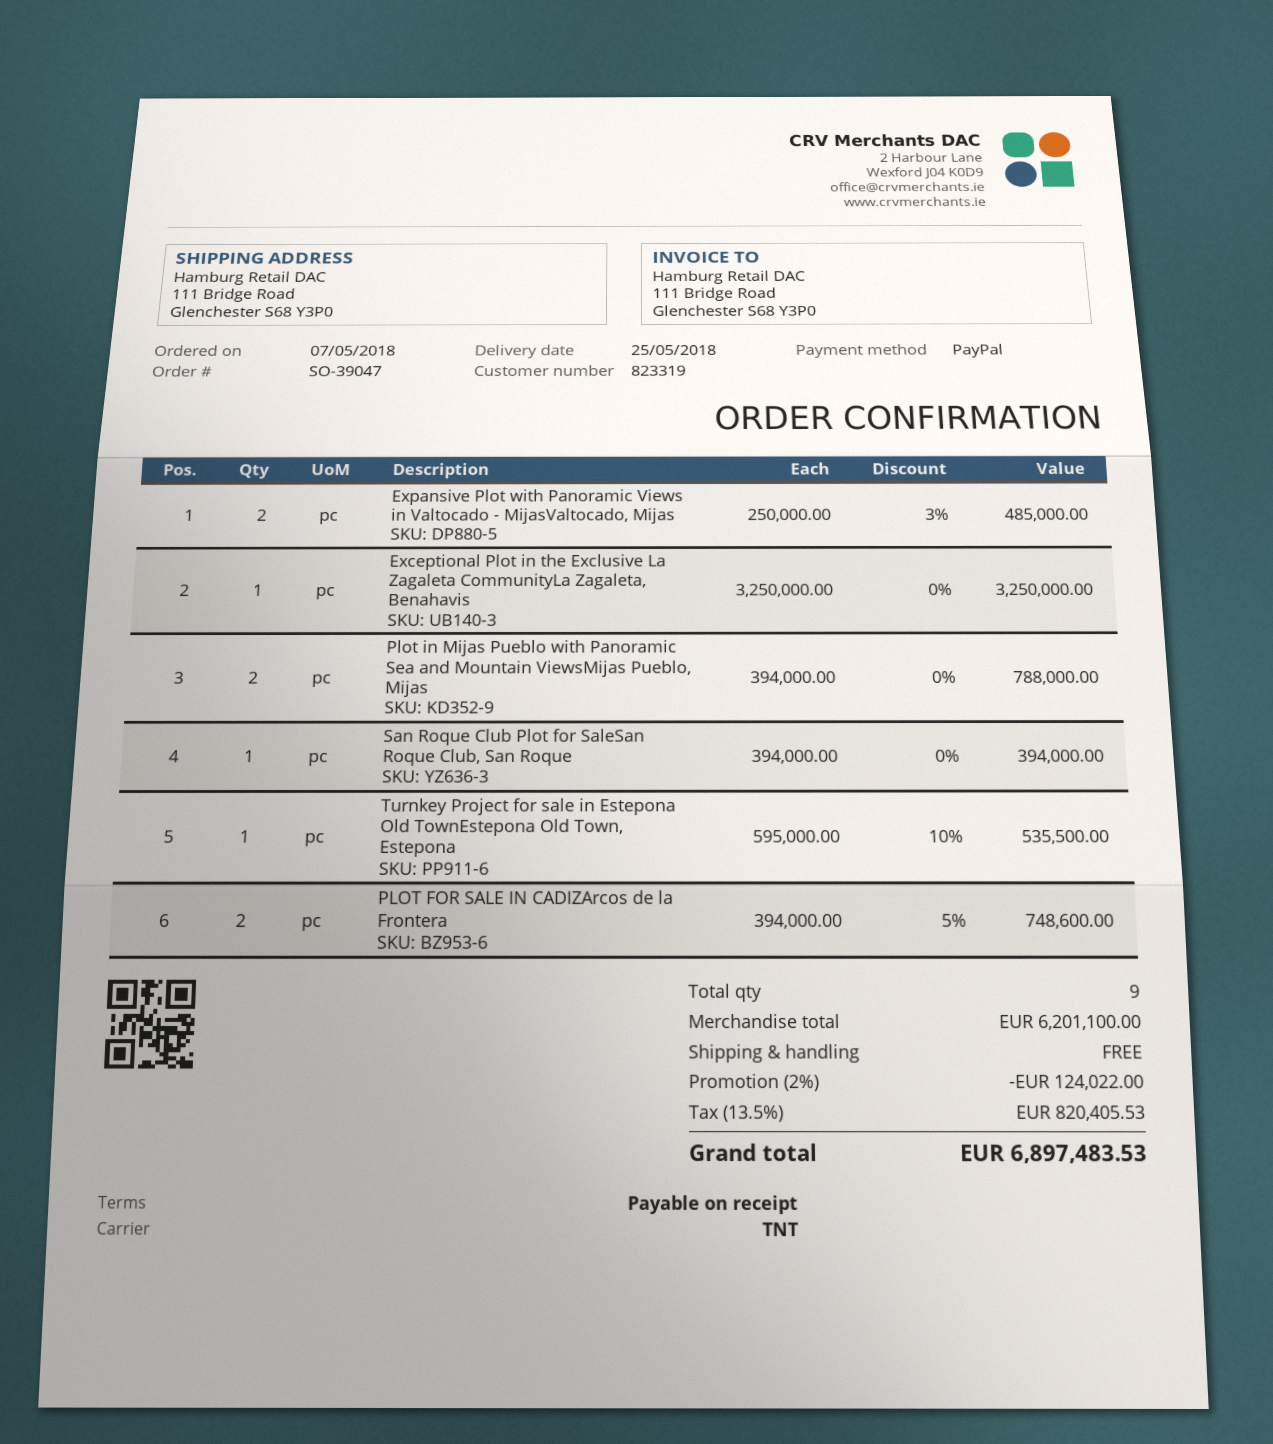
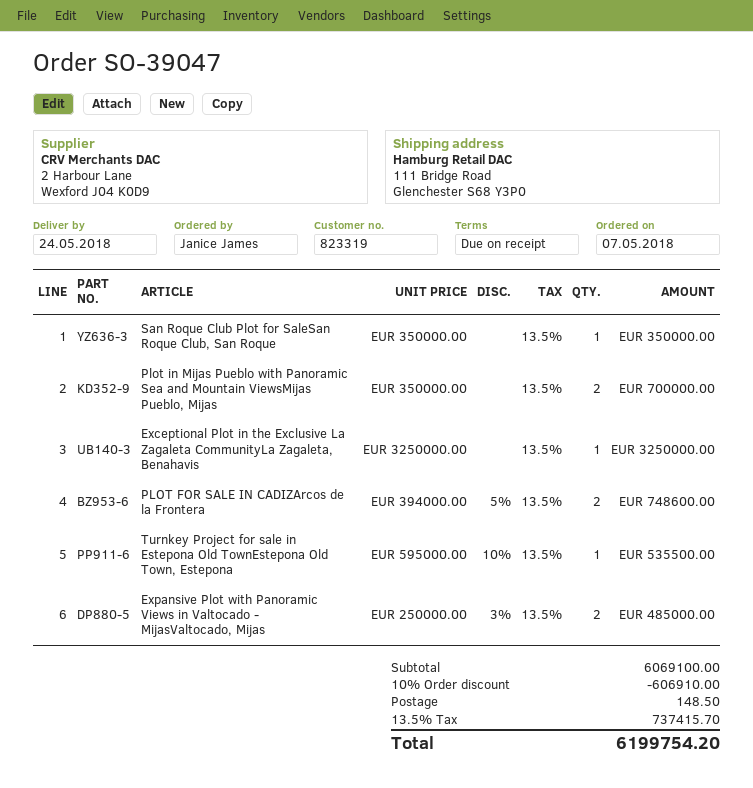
delivery date: 2018-05-25 -> 2018-05-24
Plot in Mijas Pueblo with Panoramic Sea and Mountain ViewsMijas Pueblo, Mijas: 2 x 394000.00 = 788000.00 -> 2 x 350000.00 = 700000.00
San Roque Club Plot for SaleSan Roque Club, San Roque: 1 x 394000.00 = 394000.00 -> 1 x 350000.00 = 350000.00
subtotal: 6201100.00 -> 6069100.00
discount: 2% = 124022.00 -> 10% = 606910.00
shipping: 0.00 -> 148.50
tax: 13.5% = 820405.53 -> 13.5% = 737415.70
total: 6897483.53 -> 6199754.20

